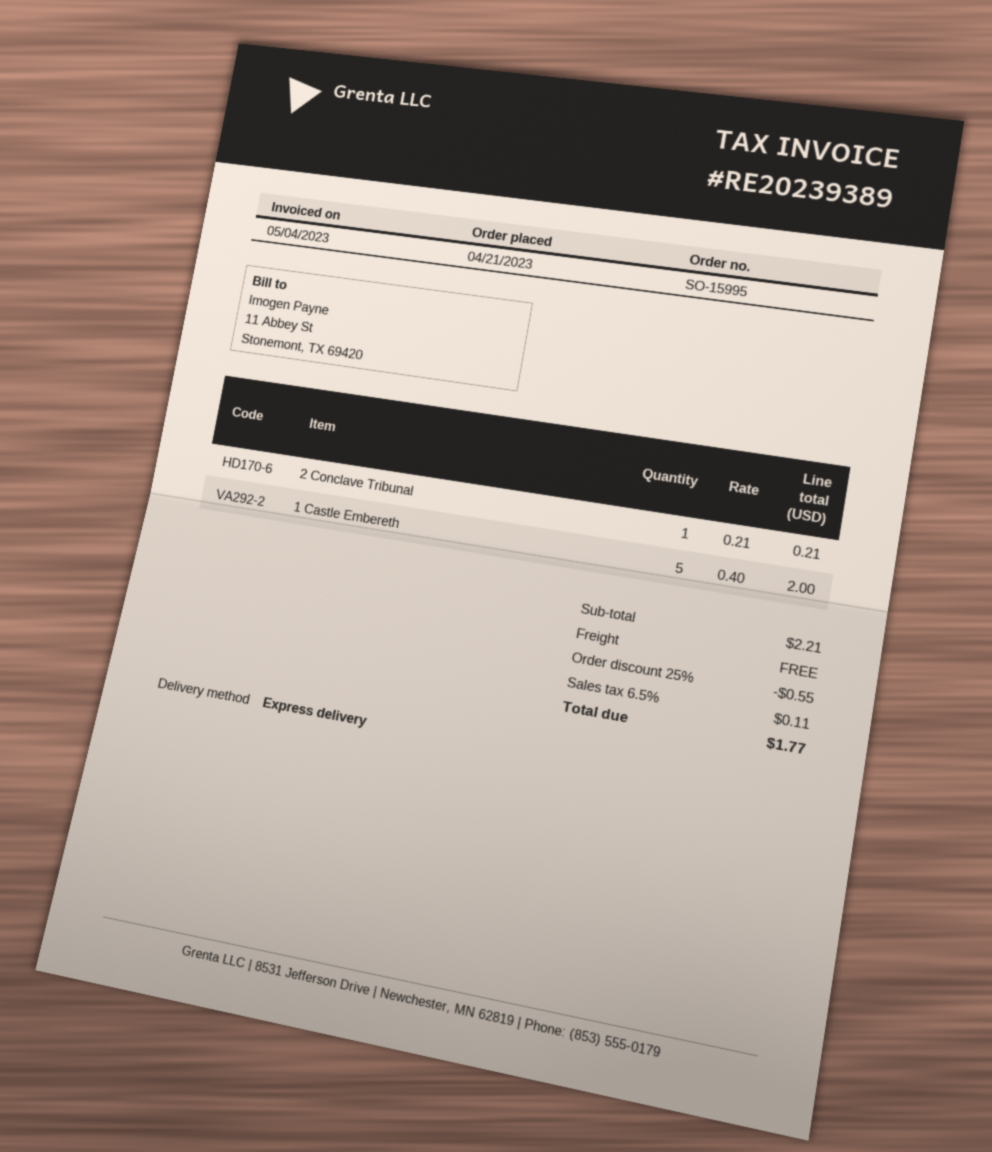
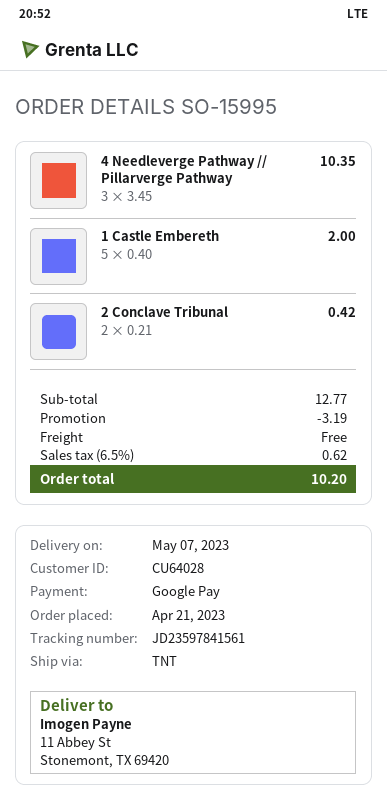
shipping method: express -> TNT
2 Conclave Tribunal: 1 x 0.21 = 0.21 -> 2 x 0.21 = 0.42
4 Needleverge Pathway // Pillarverge Pathway: none -> 3 x 3.45 = 10.35
subtotal: 2.21 -> 12.77
discount: 0.55 -> 3.19
tax: 6.5% = 0.11 -> 6.5% = 0.62
total: 1.77 -> 10.20

